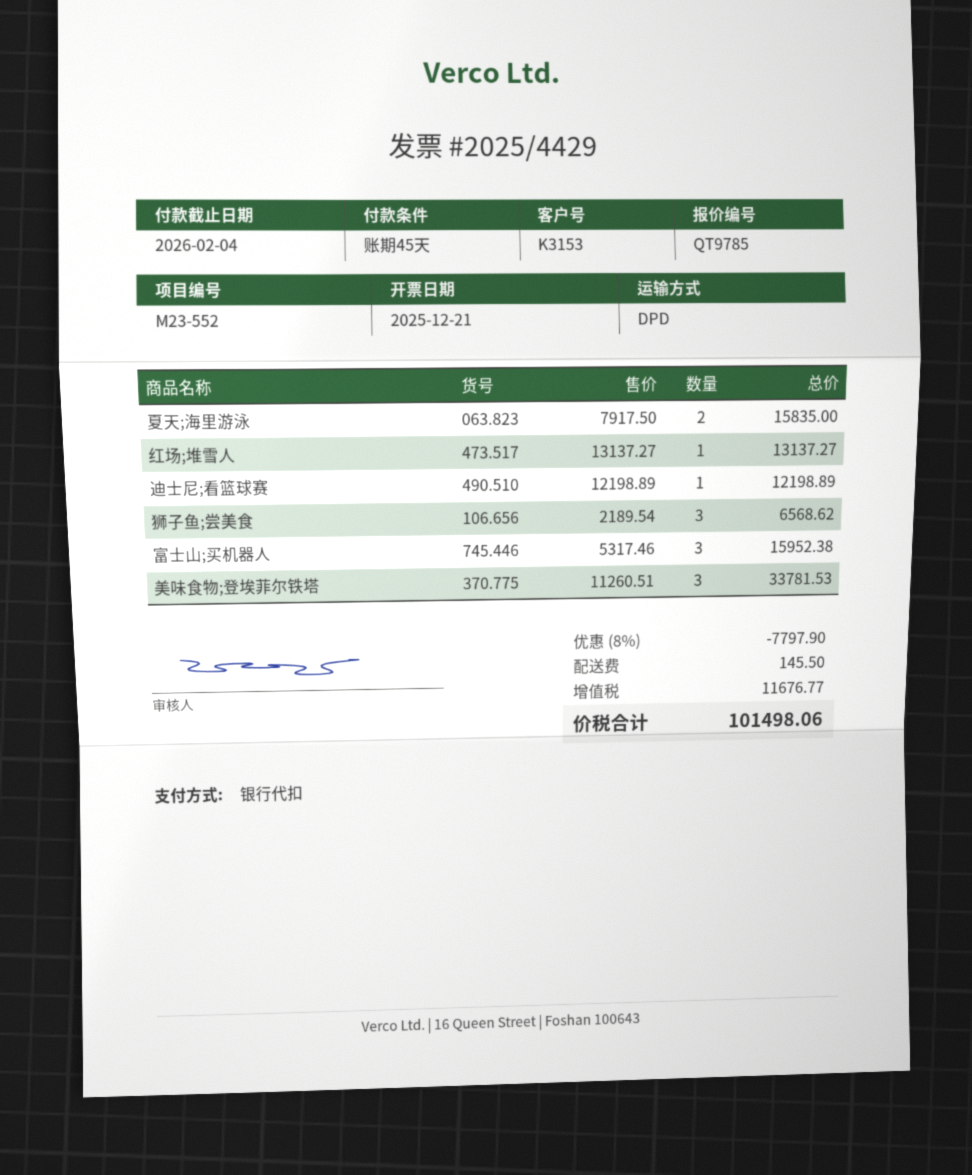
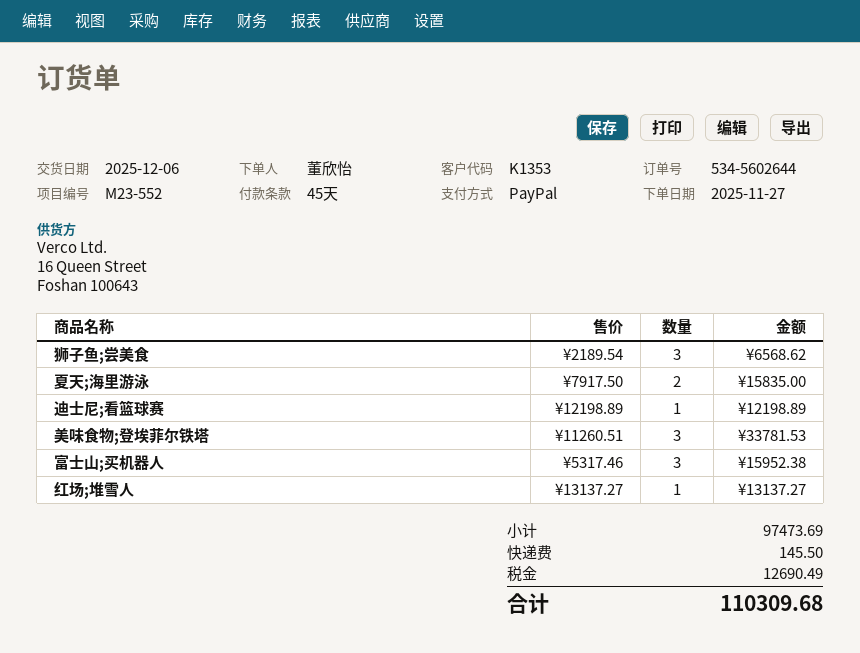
customer number: K3153 -> K1353
payment method: direct debit -> PayPal
discount: 8% = 7797.90 -> none
tax: 11676.77 -> 12690.49
total: 101498.06 -> 110309.68

